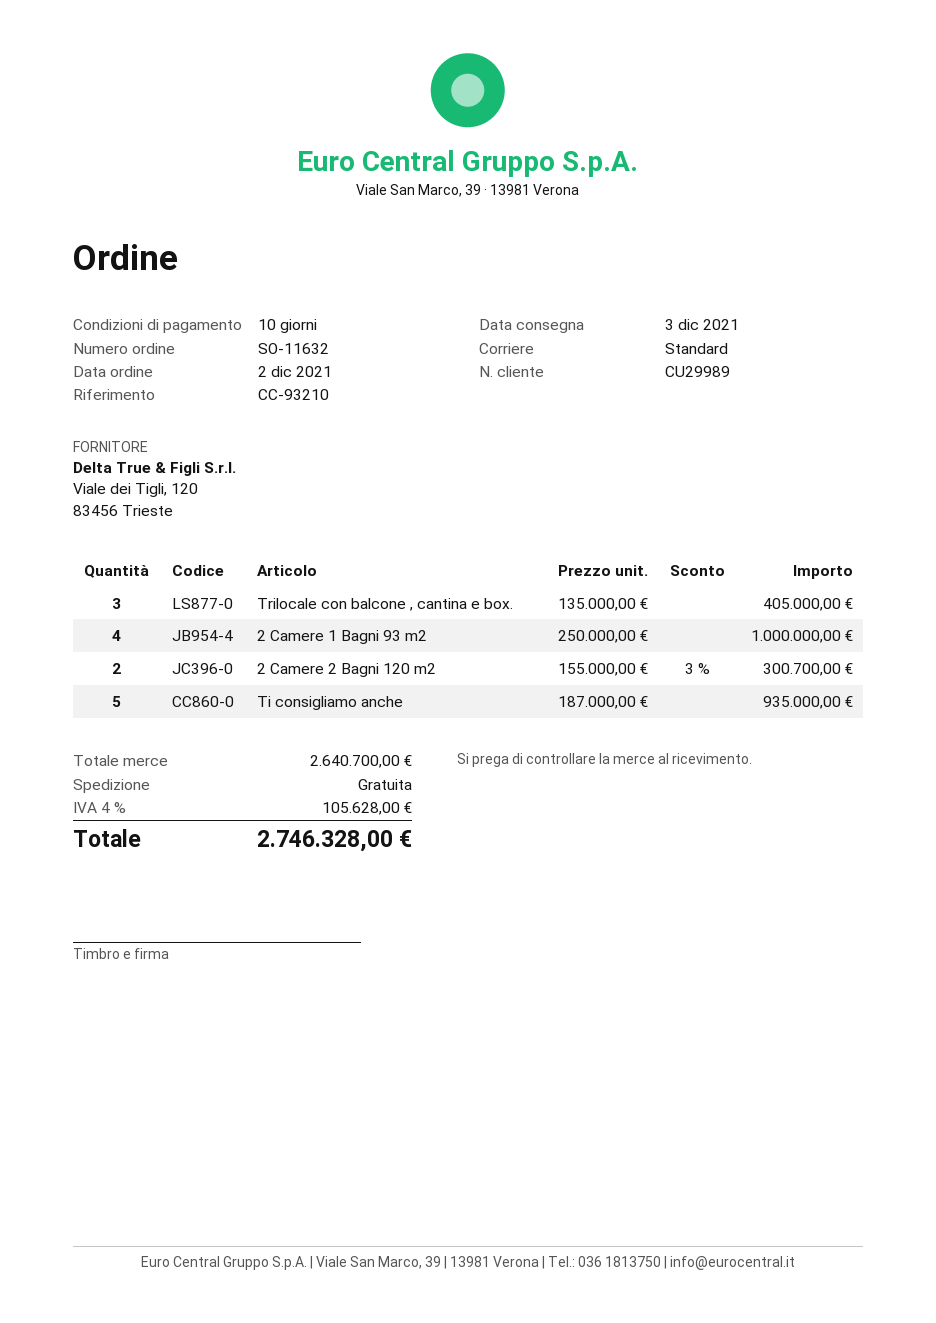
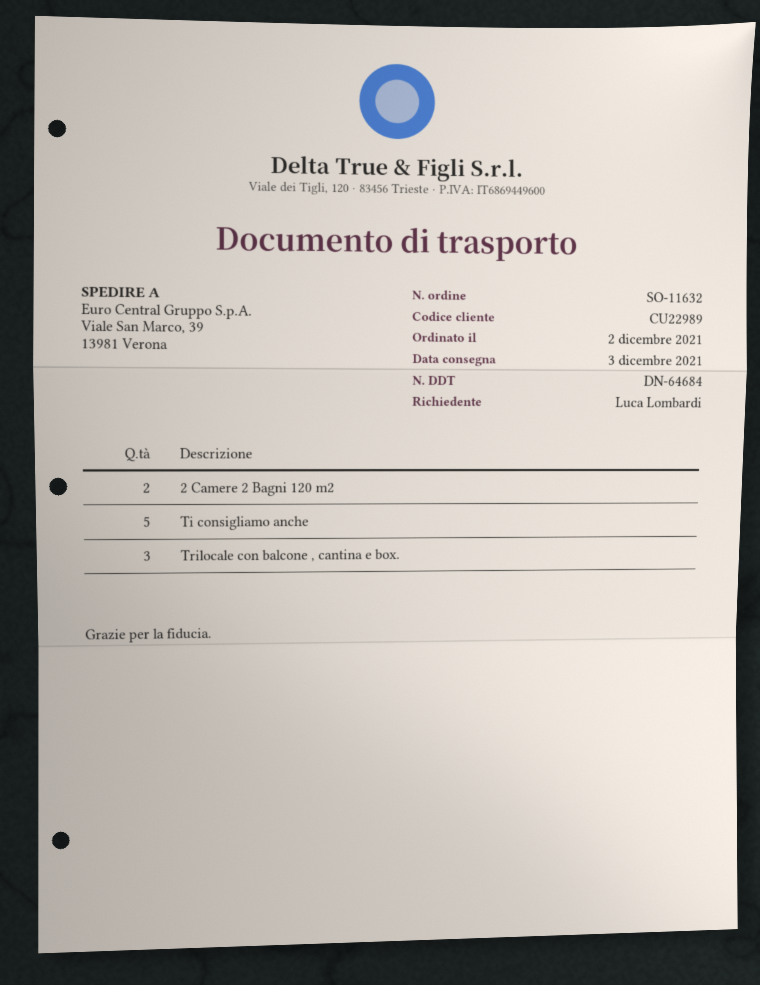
customer number: CU29989 -> CU22989
2 Camere 1 Bagni 93 m2: 4 -> none

